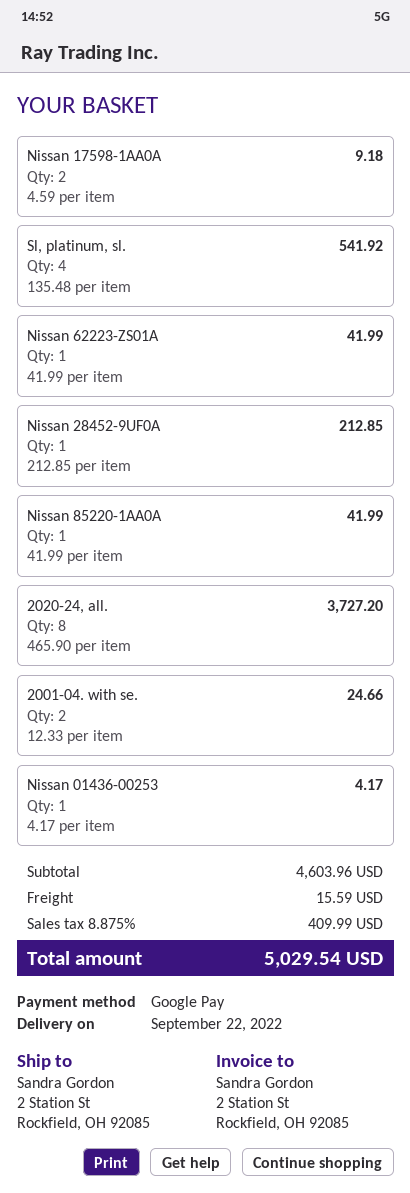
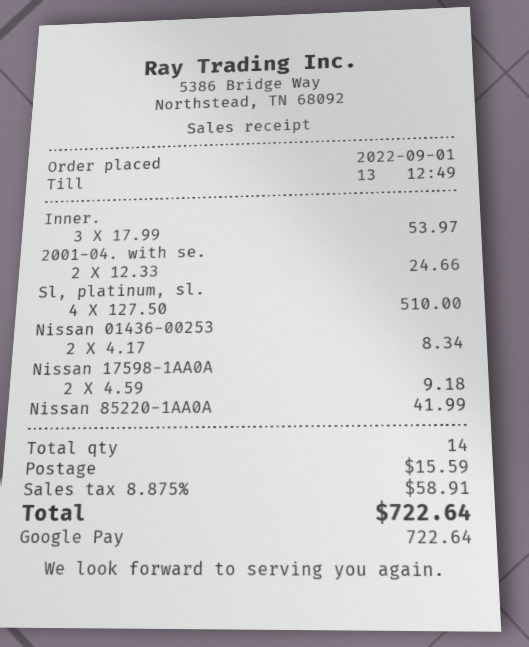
Sl, platinum, sl.: 4 x 135.48 = 541.92 -> 4 x 127.50 = 510.00
Nissan 62223-ZS01A: 1 x 41.99 = 41.99 -> none
Nissan 28452-9UF0A: 1 x 212.85 = 212.85 -> none
2020-24, all.: 8 x 465.90 = 3727.20 -> none
Nissan 01436-00253: 1 x 4.17 = 4.17 -> 2 x 4.17 = 8.34
Inner.: none -> 3 x 17.99 = 53.97
tax: 8.875% = 409.99 -> 8.875% = 58.91
total: 5029.54 -> 722.64

